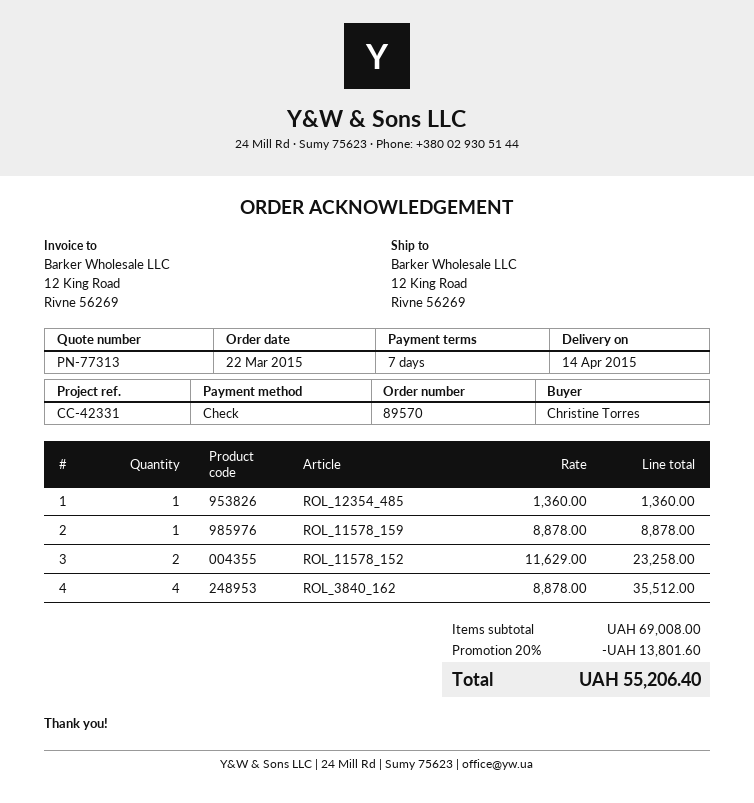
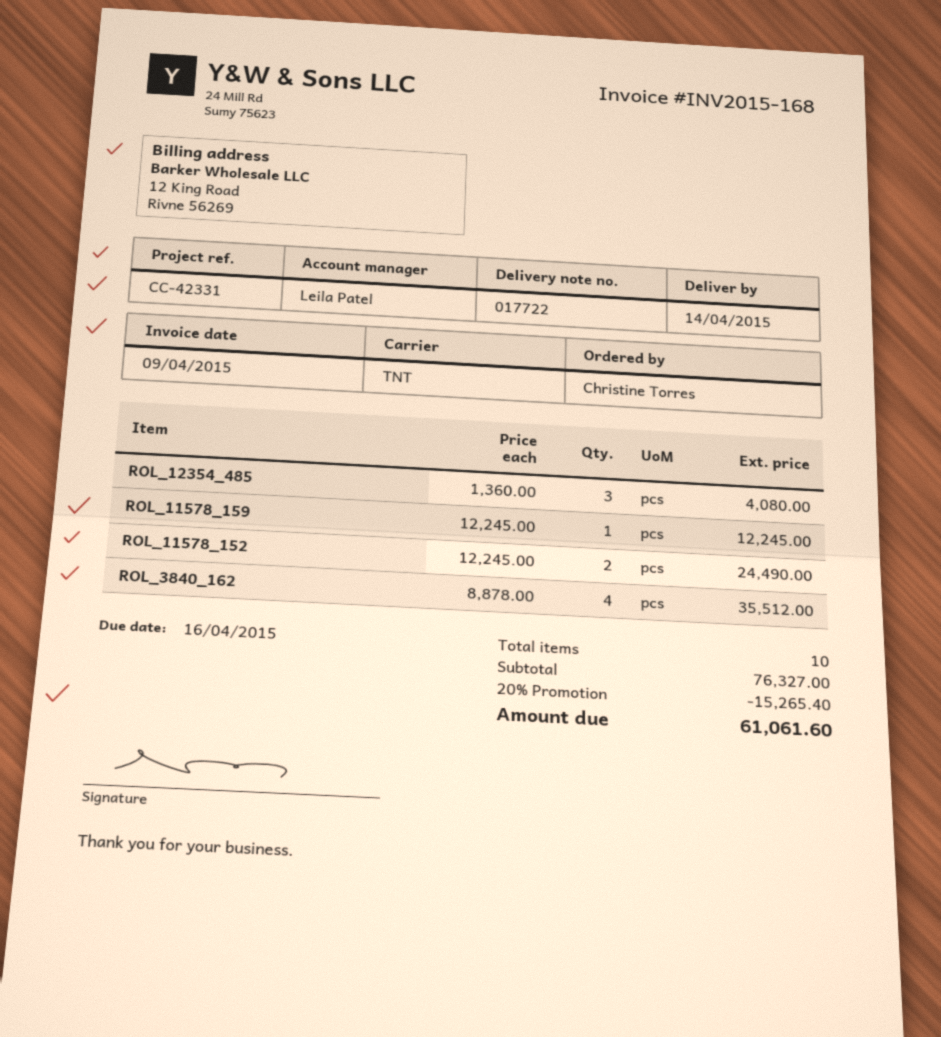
ROL_12354_485: 1 x 1360.00 = 1360.00 -> 3 x 1360.00 = 4080.00
ROL_11578_159: 1 x 8878.00 = 8878.00 -> 1 x 12245.00 = 12245.00
ROL_11578_152: 2 x 11629.00 = 23258.00 -> 2 x 12245.00 = 24490.00
subtotal: 69008.00 -> 76327.00
discount: 20% = 13801.60 -> 20% = 15265.40
total: 55206.40 -> 61061.60

